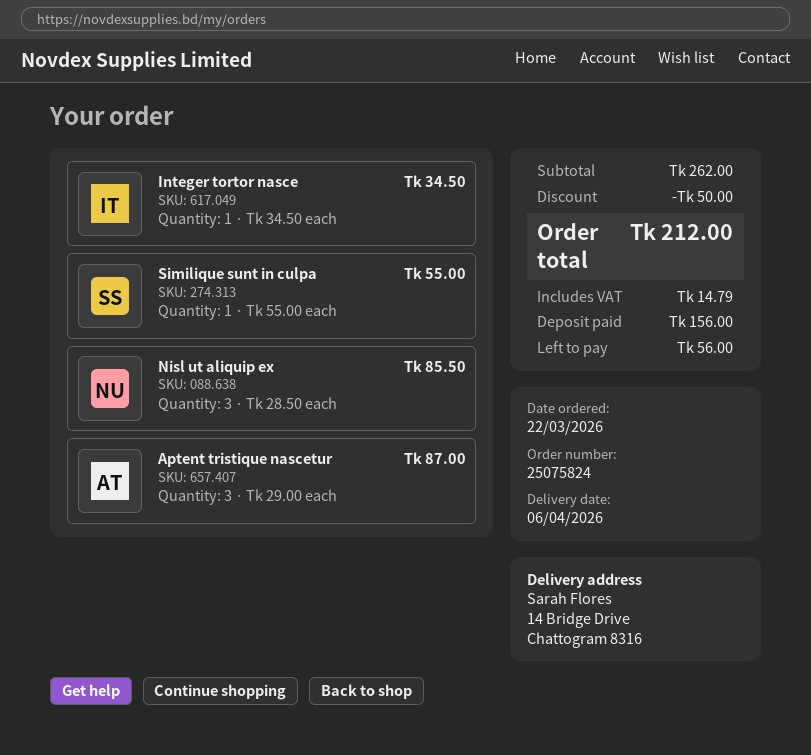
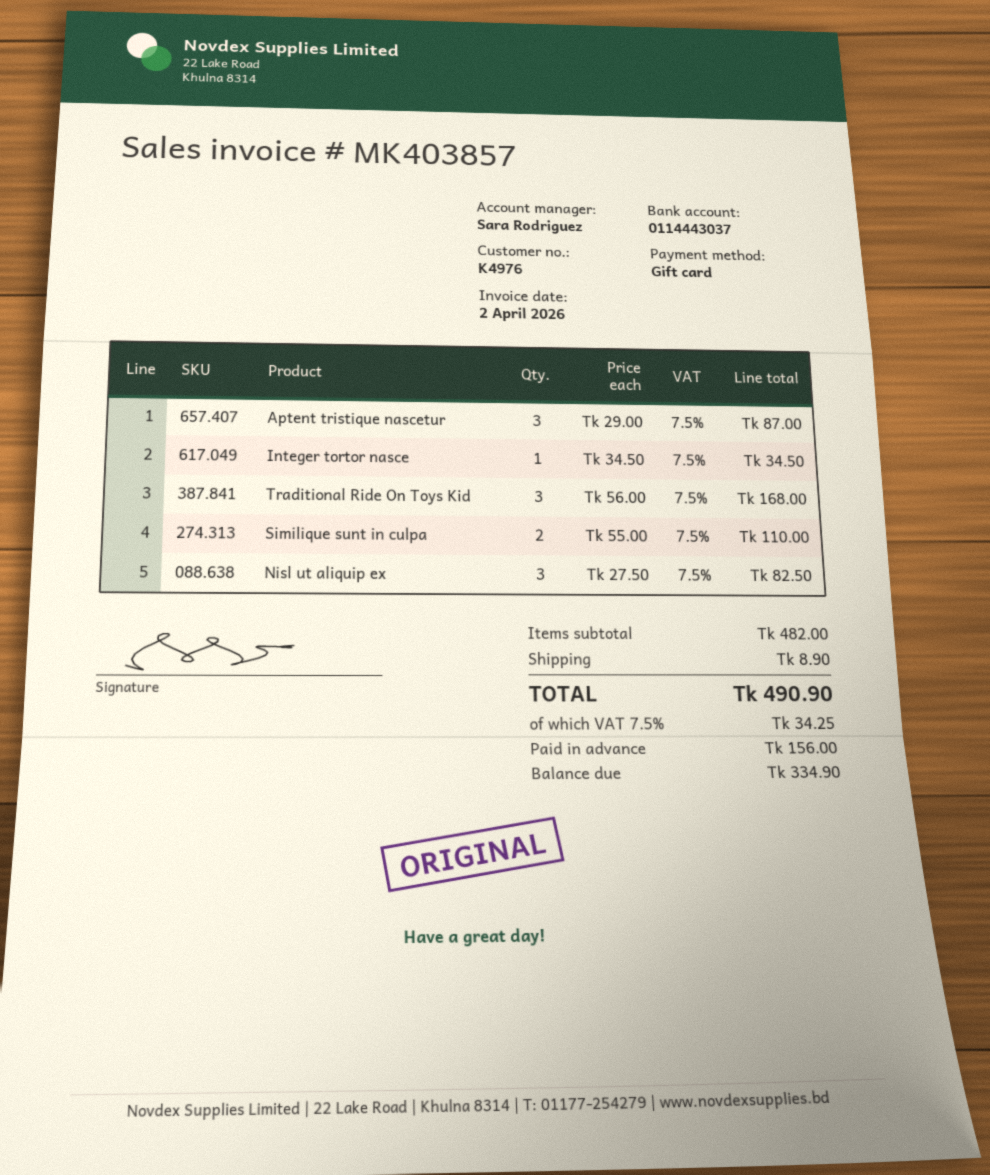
Similique sunt in culpa: 1 x 55.00 = 55.00 -> 2 x 55.00 = 110.00
Nisl ut aliquip ex: 3 x 28.50 = 85.50 -> 3 x 27.50 = 82.50
Traditional Ride On Toys Kid: none -> 3 x 56.00 = 168.00
subtotal: 262.00 -> 482.00
discount: 50.00 -> none
shipping: none -> 8.90
tax: 14.79 -> 34.25
total: 212.00 -> 490.90
balance: 56.00 -> 334.90

